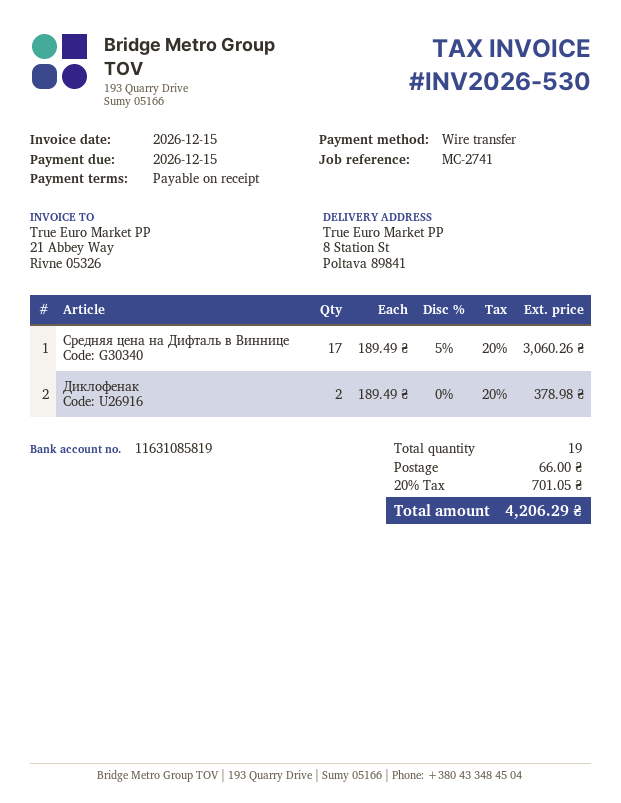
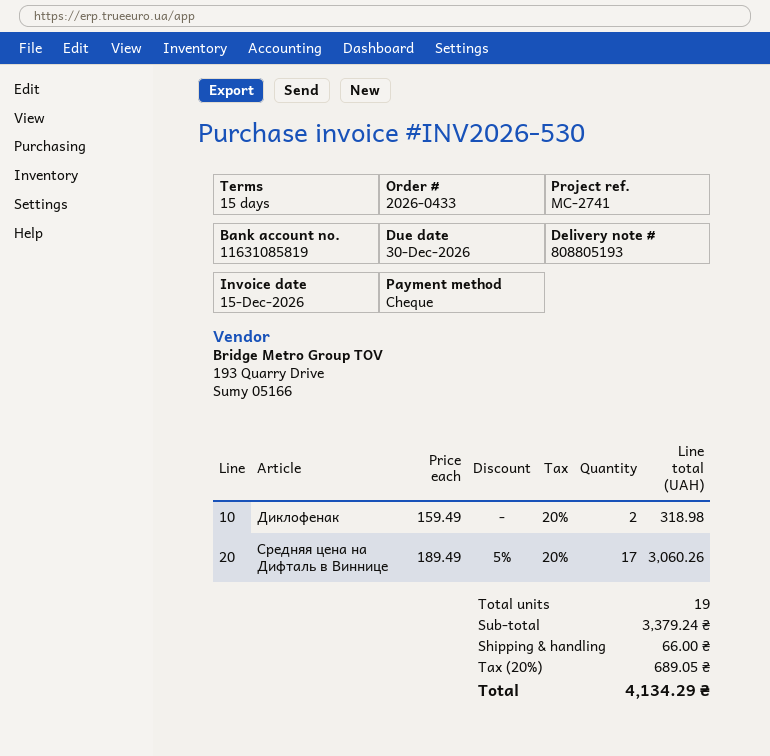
payment terms: on receipt -> 15 days
due date: 2026-12-15 -> 2026-12-30
payment method: bank transfer -> cheque
Диклофенак: 2 x 189.49 = 378.98 -> 2 x 159.49 = 318.98
tax: 20% = 701.05 -> 20% = 689.05
total: 4206.29 -> 4134.29

